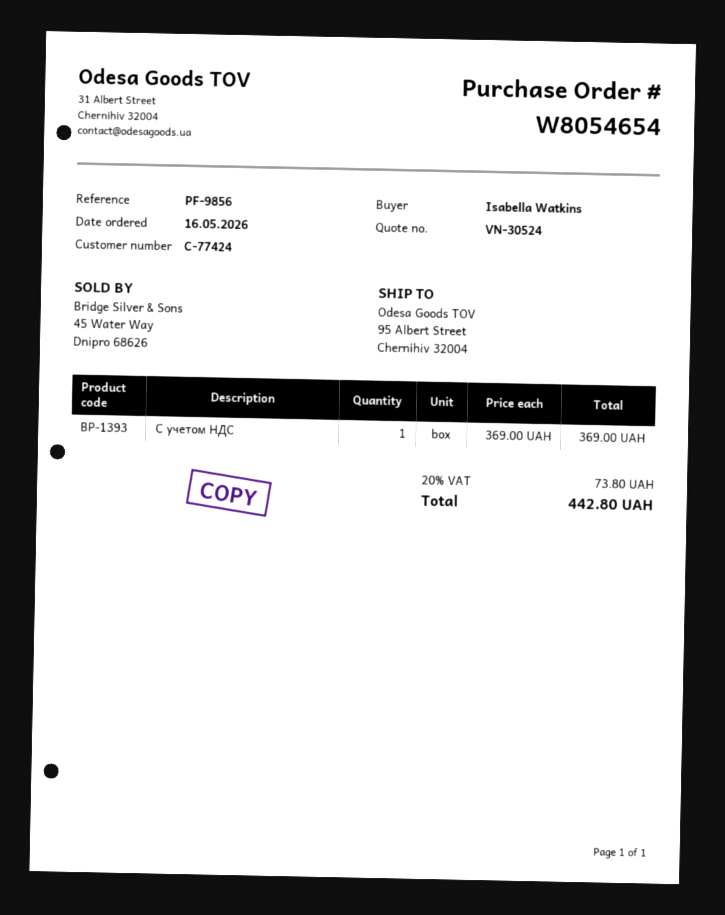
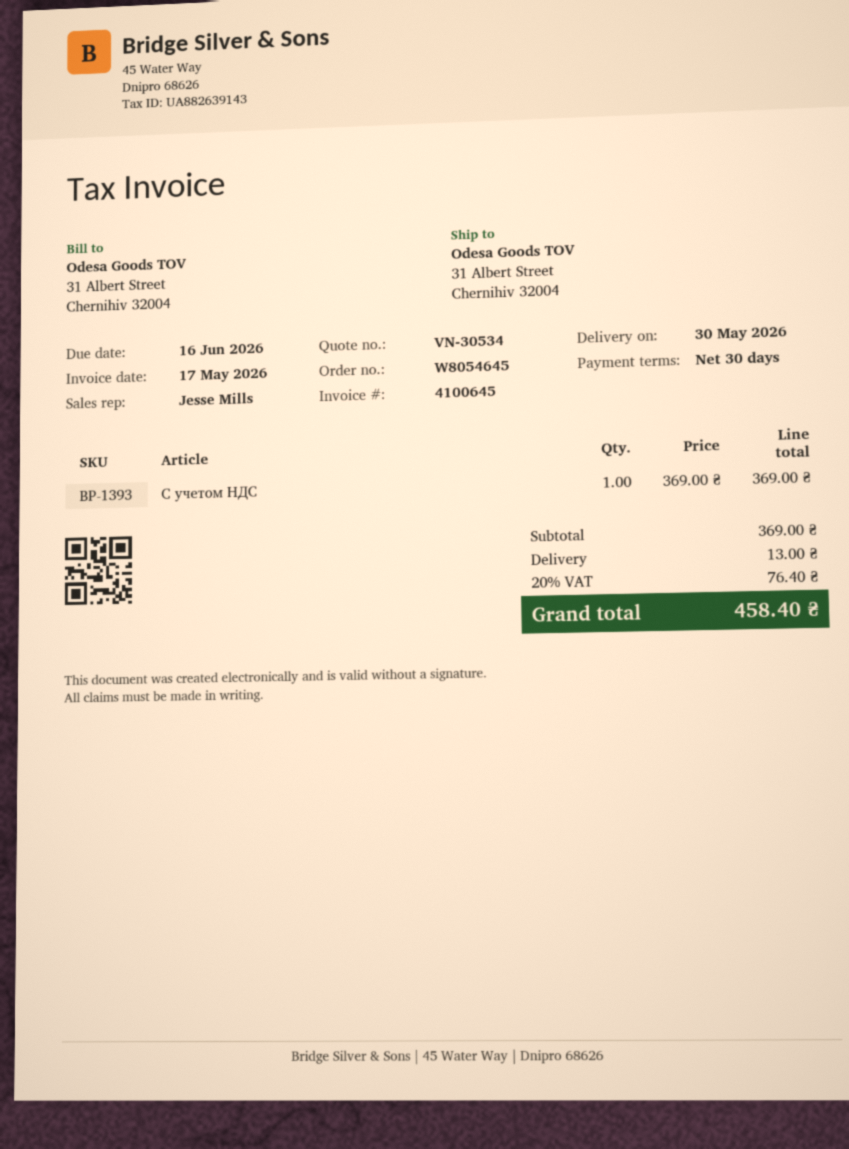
quote number: VN-30524 -> VN-30534
order number: W8054654 -> W8054645
ship to: 95 Albert Street, Chernihiv 32004 -> 31 Albert Street, Chernihiv 32004
shipping: none -> 13.00
tax: 20% = 73.80 -> 20% = 76.40
total: 442.80 -> 458.40

